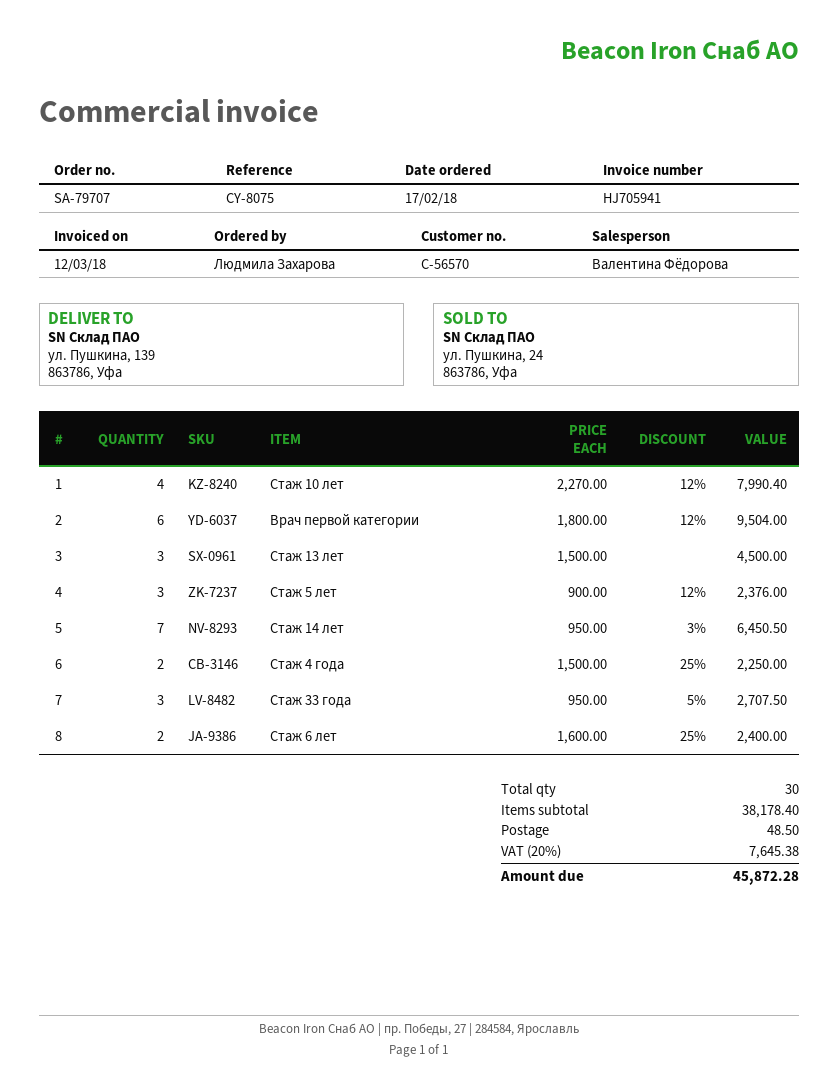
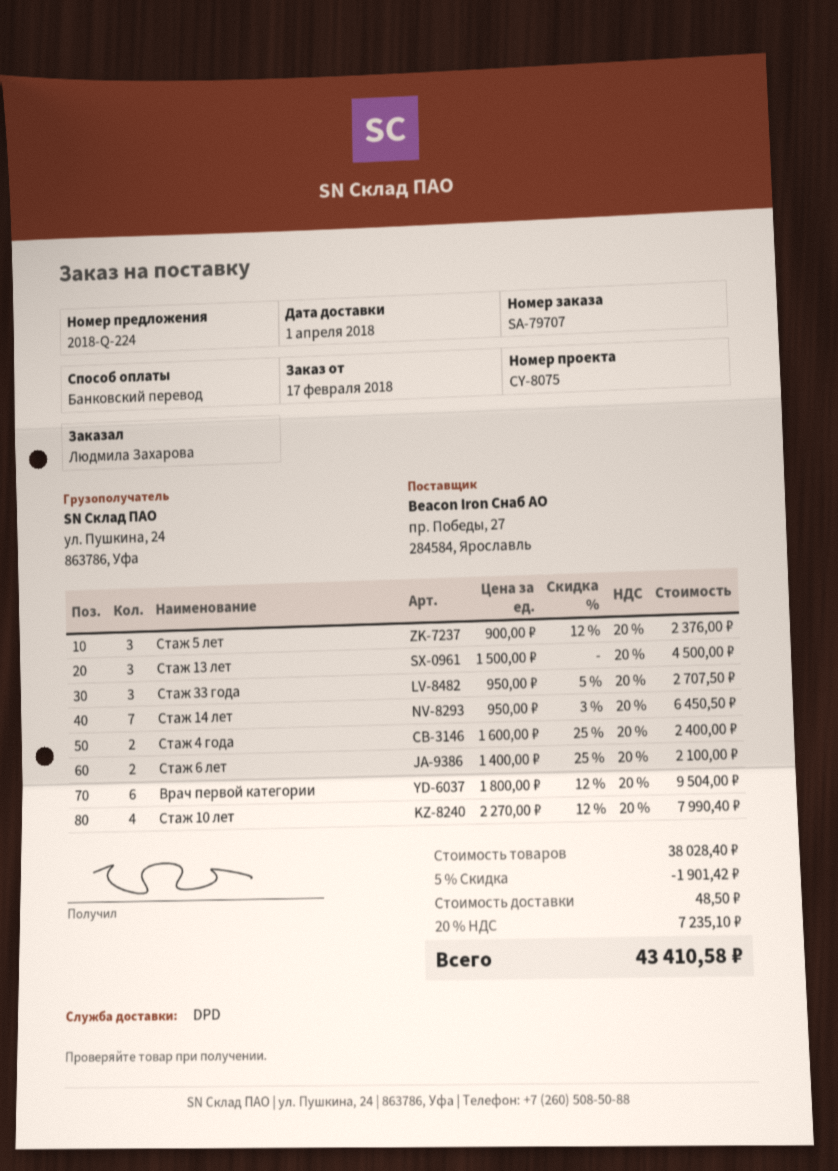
ship to: ул. Пушкина, 139, 863786, Уфа -> ул. Пушкина, 24, 863786, Уфа
Стаж 4 года: 2 x 1500.00 - 25% = 2250.00 -> 2 x 1600.00 - 25% = 2400.00
Стаж 6 лет: 2 x 1600.00 - 25% = 2400.00 -> 2 x 1400.00 - 25% = 2100.00
subtotal: 38178.40 -> 38028.40
discount: none -> 5% = 1901.42
tax: 20% = 7645.38 -> 20% = 7235.10
total: 45872.28 -> 43410.58

